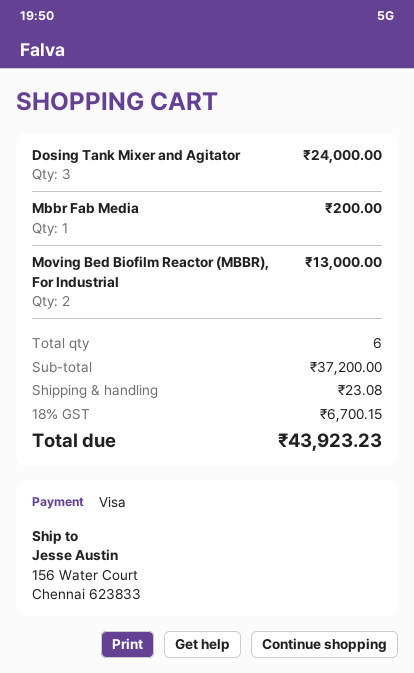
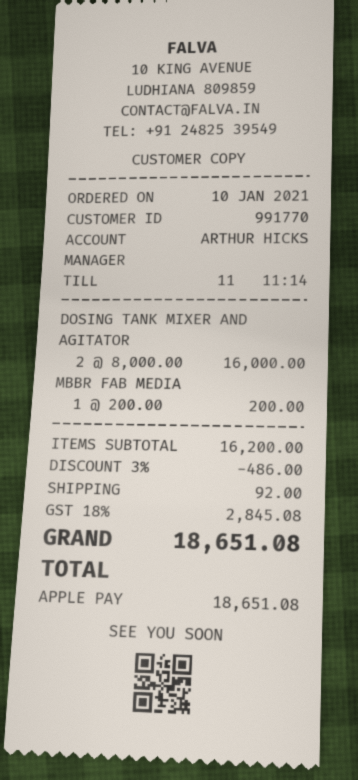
payment method: Visa -> Apple Pay
Dosing Tank Mixer and Agitator: 3 for 24000.00 -> 2 for 16000.00
Moving Bed Biofilm Reactor (MBBR), For Industrial: 2 for 13000.00 -> none
subtotal: 37200.00 -> 16200.00
discount: none -> 3% = 486.00
shipping: 23.08 -> 92.00
tax: 18% = 6700.15 -> 18% = 2845.08
total: 43923.23 -> 18651.08

